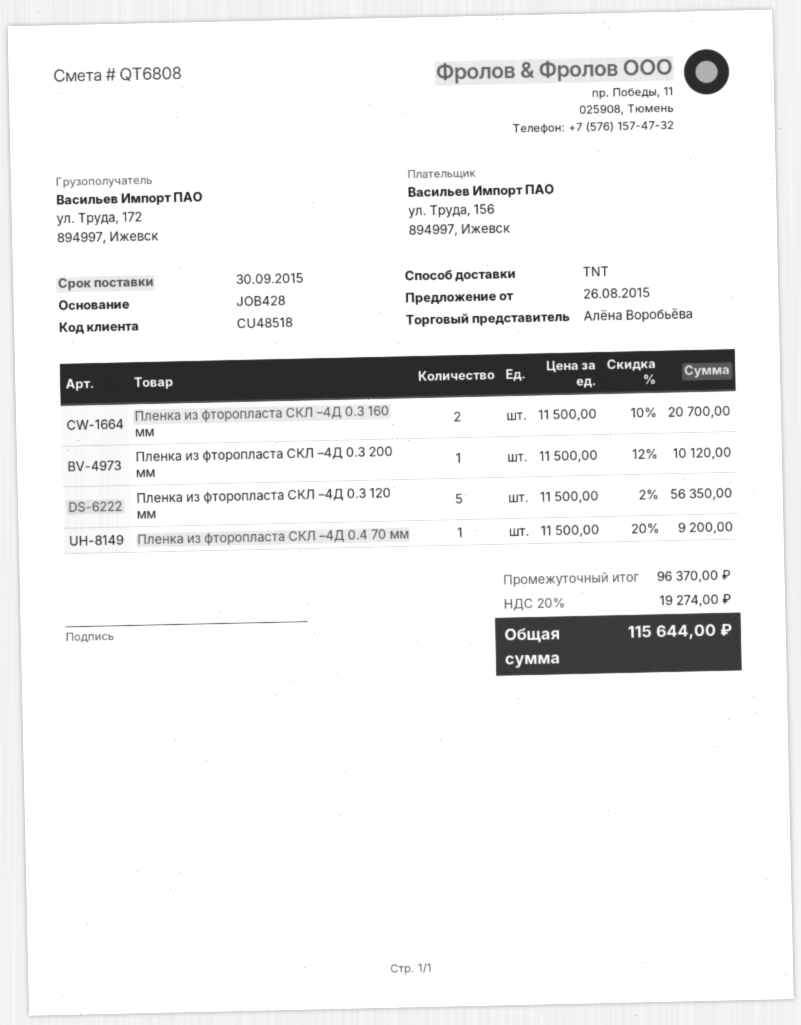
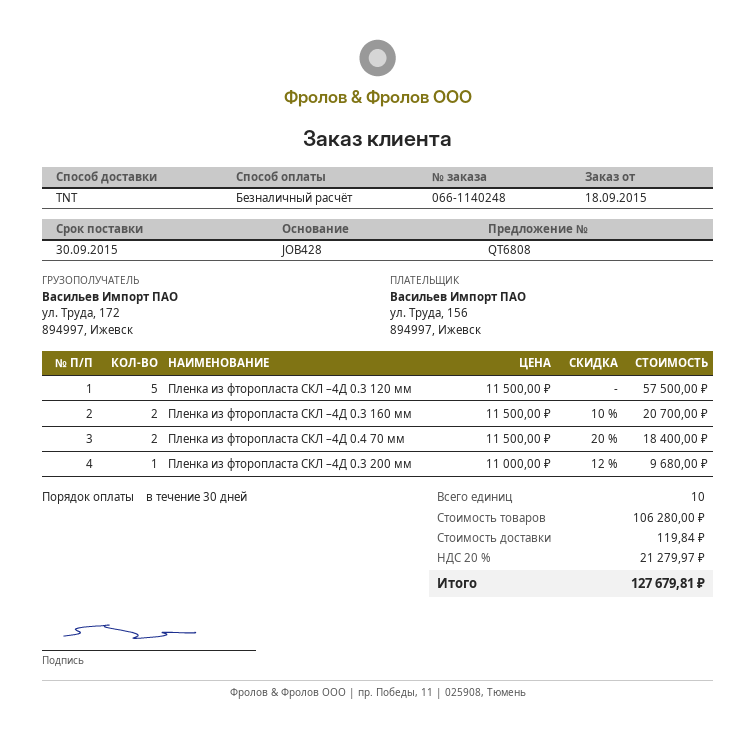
Пленка из фторопласта СКЛ –4Д 0.3 200 мм: 1 x 11500.00 - 12% = 10120.00 -> 1 x 11000.00 - 12% = 9680.00
Пленка из фторопласта СКЛ –4Д 0.3 120 мм: 5 x 11500.00 - 2% = 56350.00 -> 5 x 11500.00 = 57500.00
Пленка из фторопласта СКЛ –4Д 0.4 70 мм: 1 x 11500.00 - 20% = 9200.00 -> 2 x 11500.00 - 20% = 18400.00
subtotal: 96370.00 -> 106280.00
shipping: none -> 119.84
tax: 20% = 19274.00 -> 20% = 21279.97
total: 115644.00 -> 127679.81

